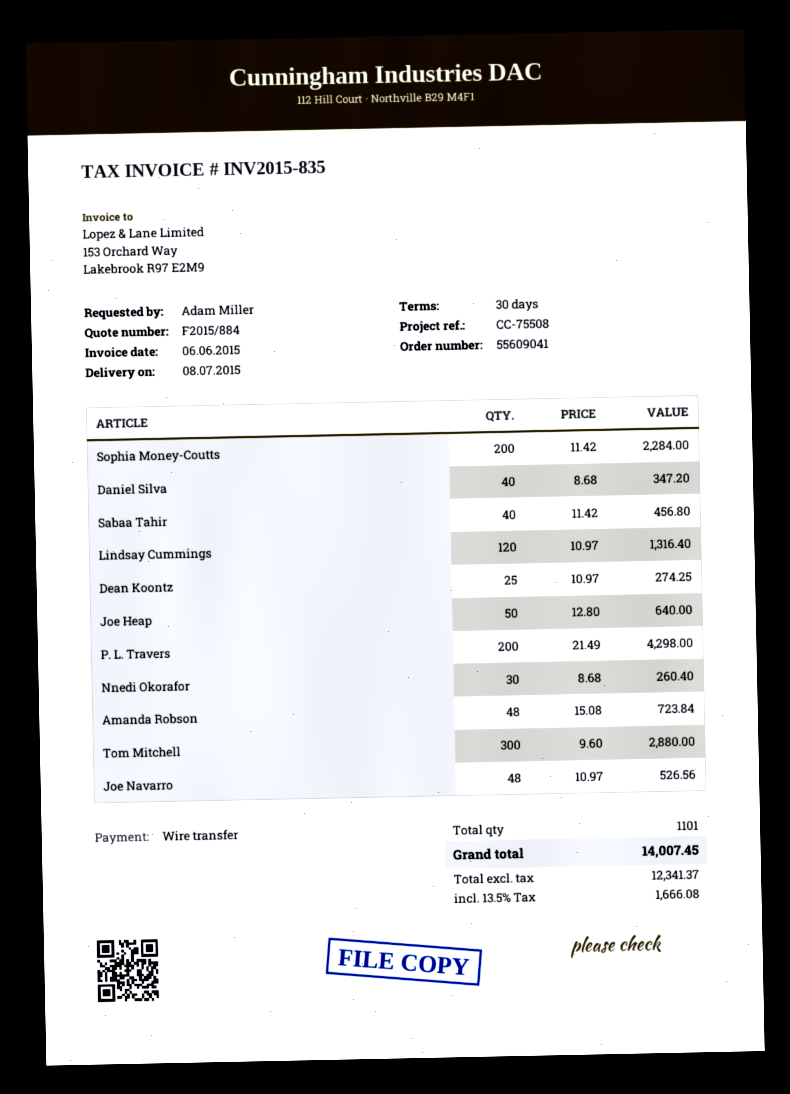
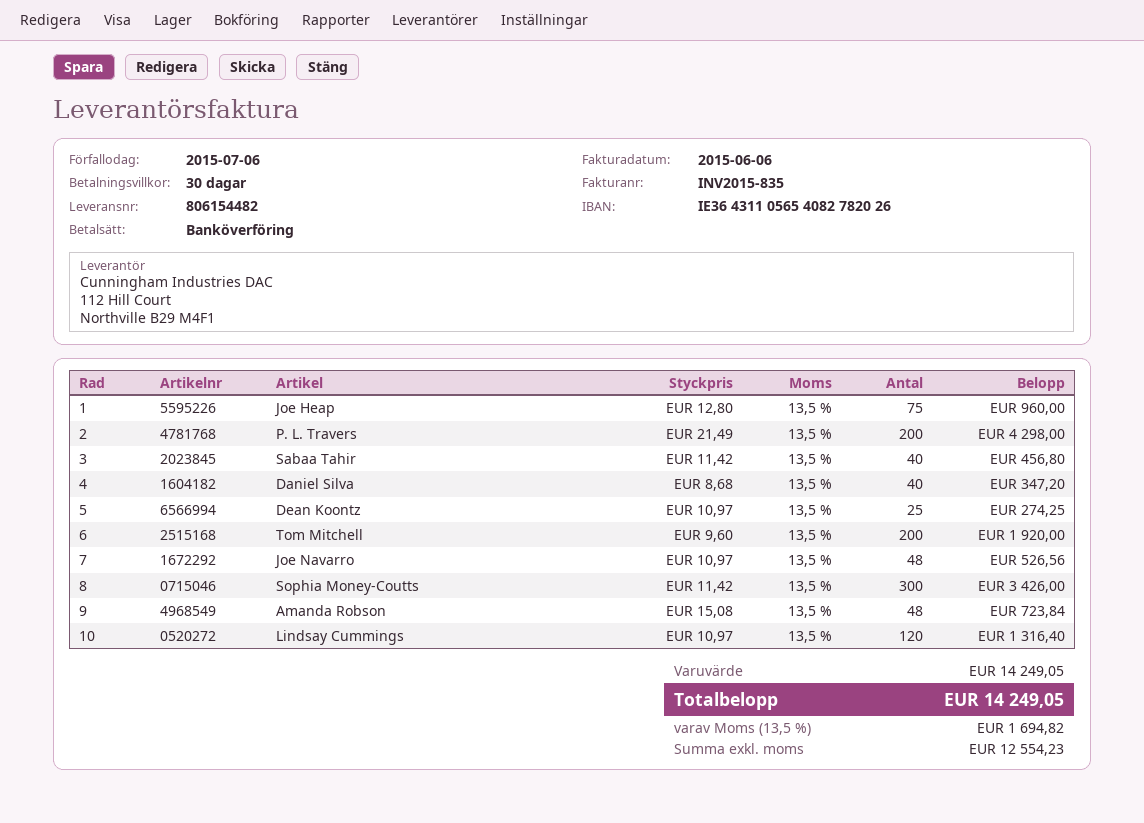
Sophia Money-Coutts: 200 x 11.42 = 2284.00 -> 300 x 11.42 = 3426.00
Joe Heap: 50 x 12.80 = 640.00 -> 75 x 12.80 = 960.00
Nnedi Okorafor: 30 x 8.68 = 260.40 -> none
Tom Mitchell: 300 x 9.60 = 2880.00 -> 200 x 9.60 = 1920.00
net: 12341.37 -> 12554.23
tax: 13.5% = 1666.08 -> 13.5% = 1694.82
total: 14007.45 -> 14249.05

